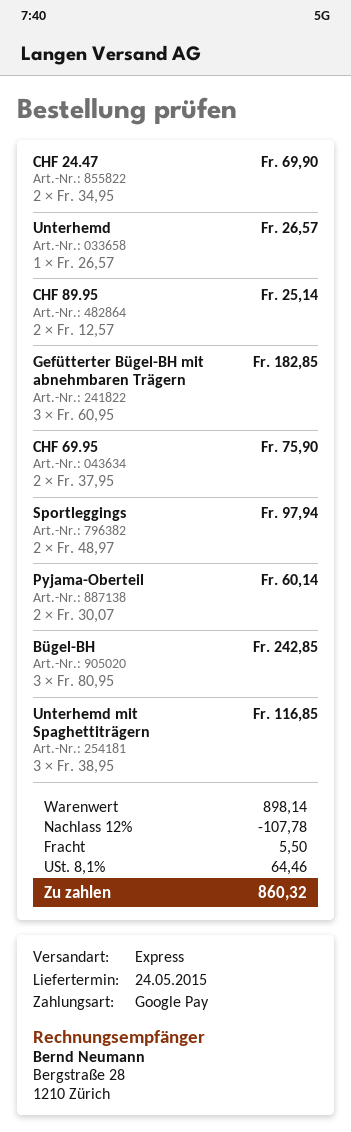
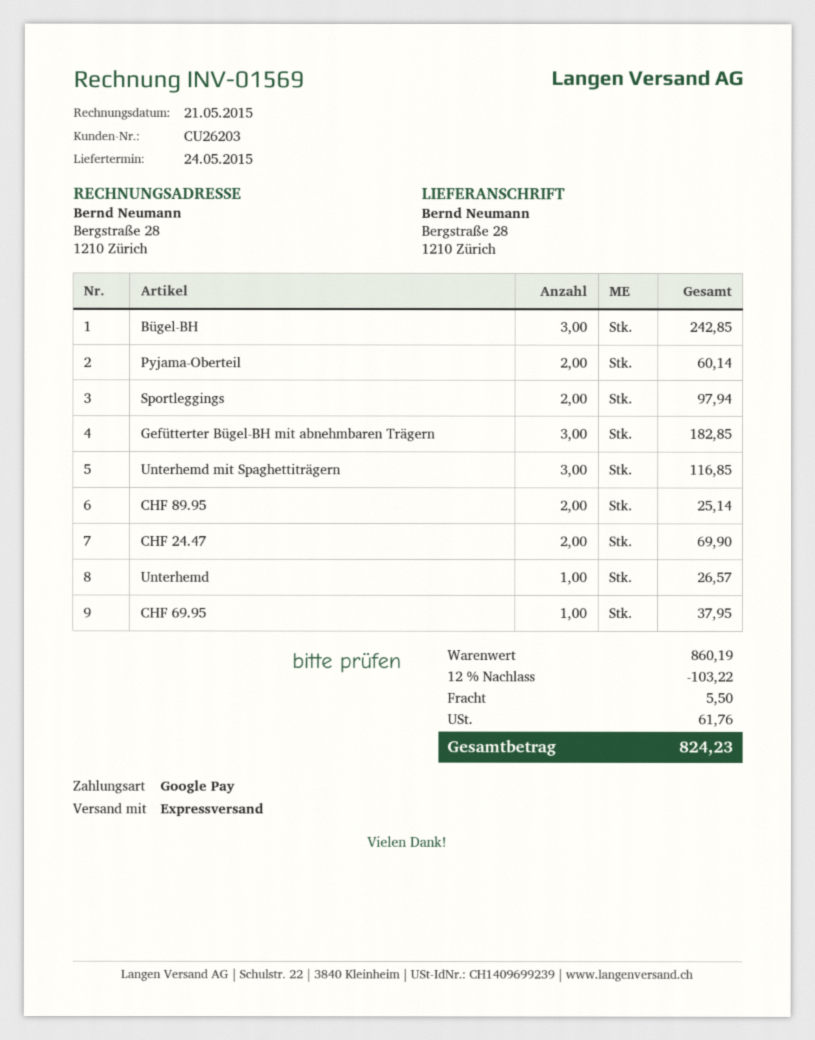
CHF 69.95: 2 for 75.90 -> 1 for 37.95
subtotal: 898.14 -> 860.19
discount: 12% = 107.78 -> 12% = 103.22
tax: 64.46 -> 61.76
total: 860.32 -> 824.23

